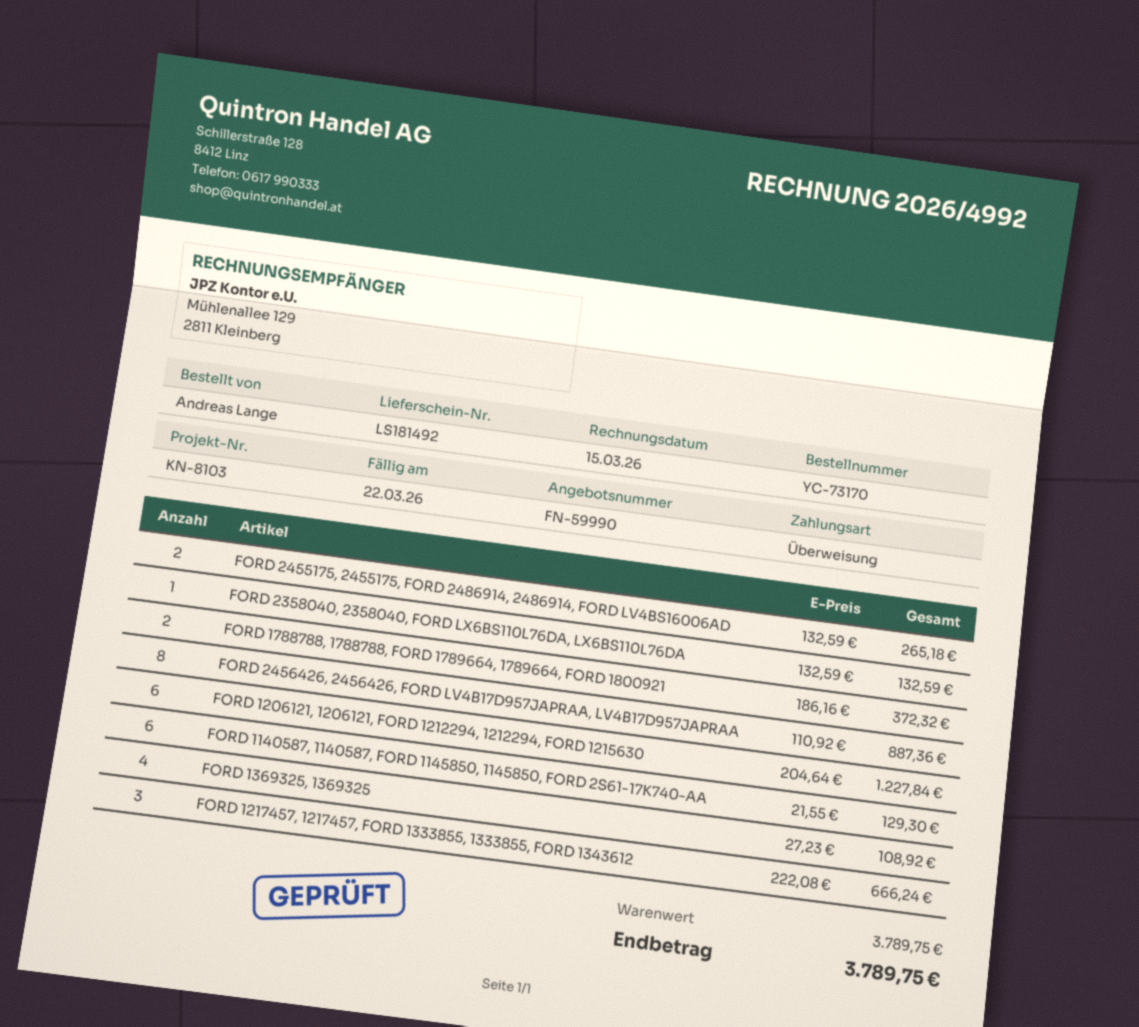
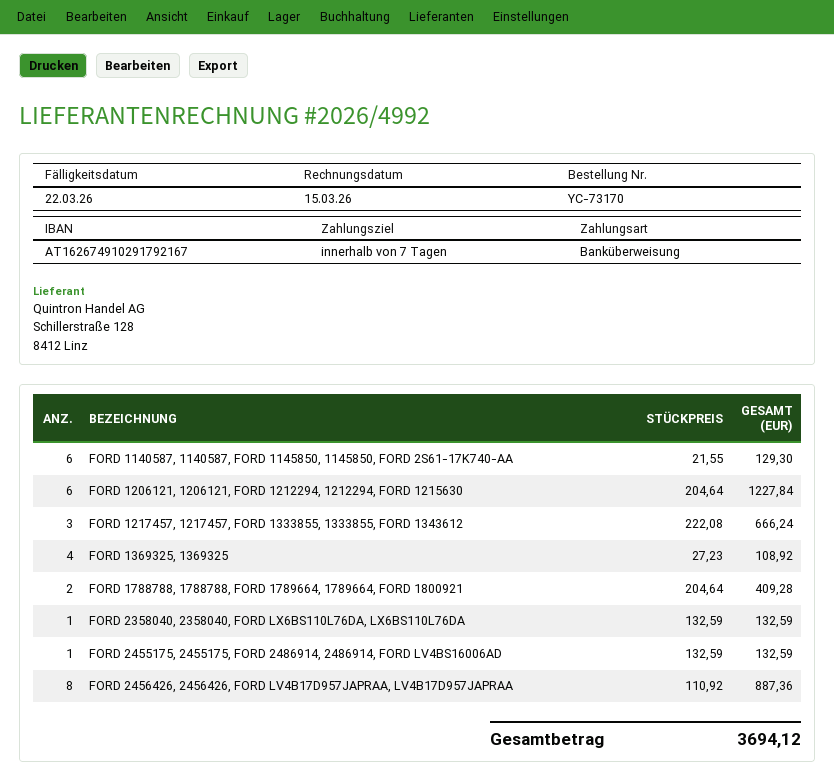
FORD 2455175, 2455175, FORD 2486914, 2486914, FORD LV4BS16006AD: 2 x 132.59 = 265.18 -> 1 x 132.59 = 132.59
FORD 1788788, 1788788, FORD 1789664, 1789664, FORD 1800921: 2 x 186.16 = 372.32 -> 2 x 204.64 = 409.28
total: 3789.75 -> 3694.12

